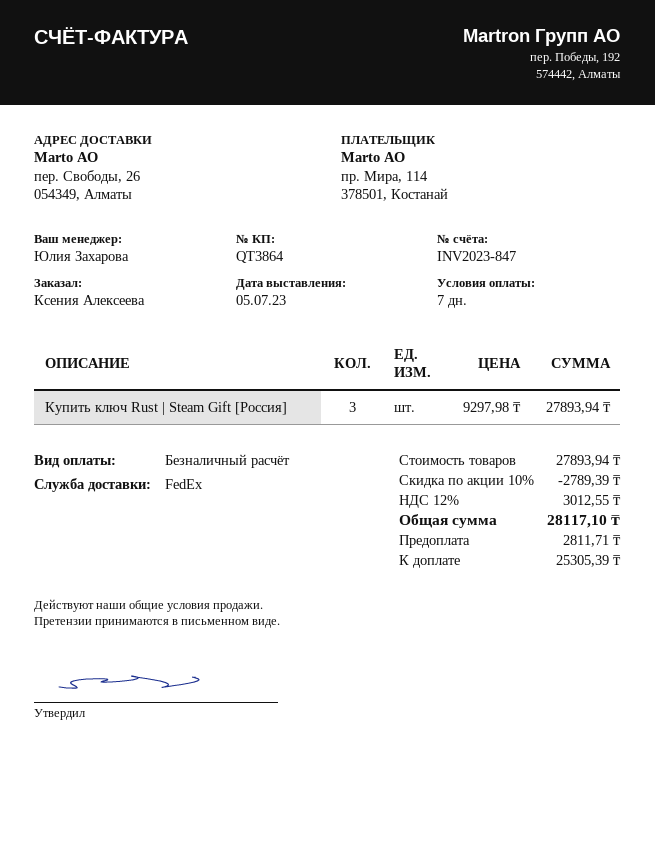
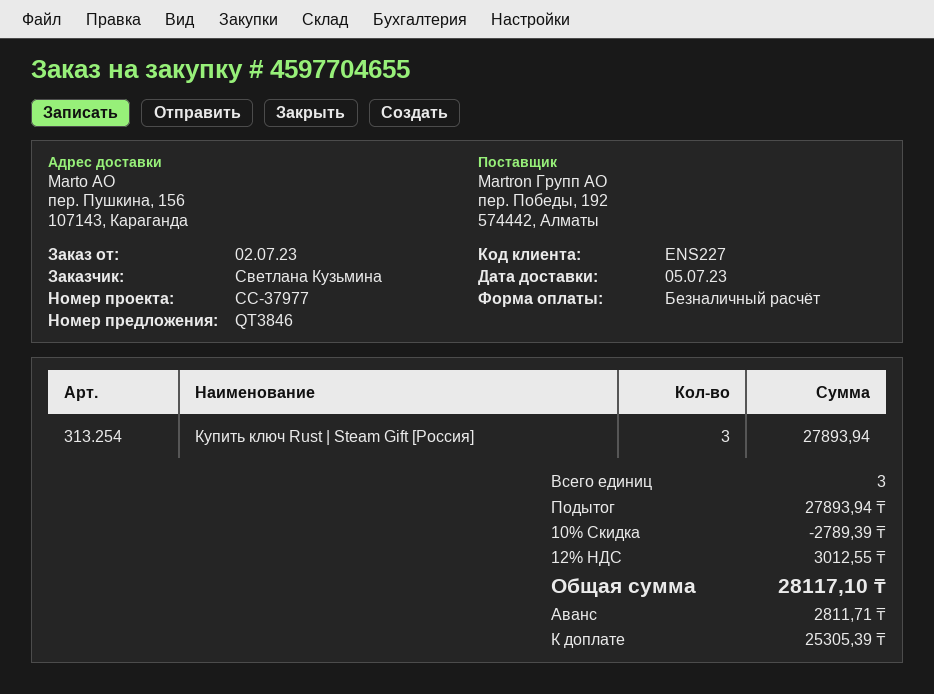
quote number: QT3864 -> QT3846
ordered by: Ксения Алексеева -> Светлана Кузьмина
ship to: пер. Свободы, 26, 054349, Алматы -> пер. Пушкина, 156, 107143, Караганда

